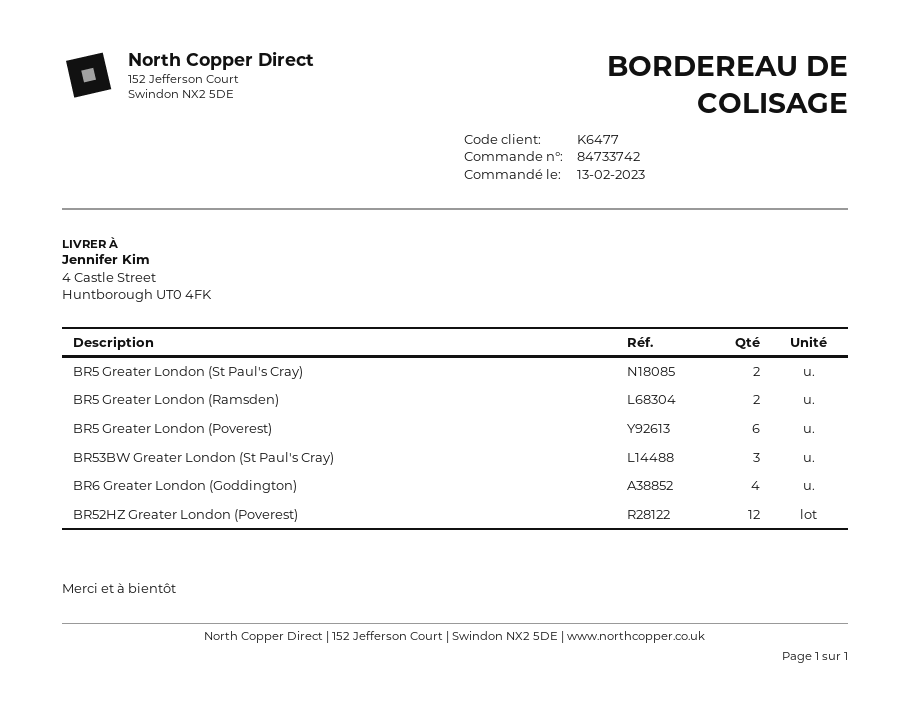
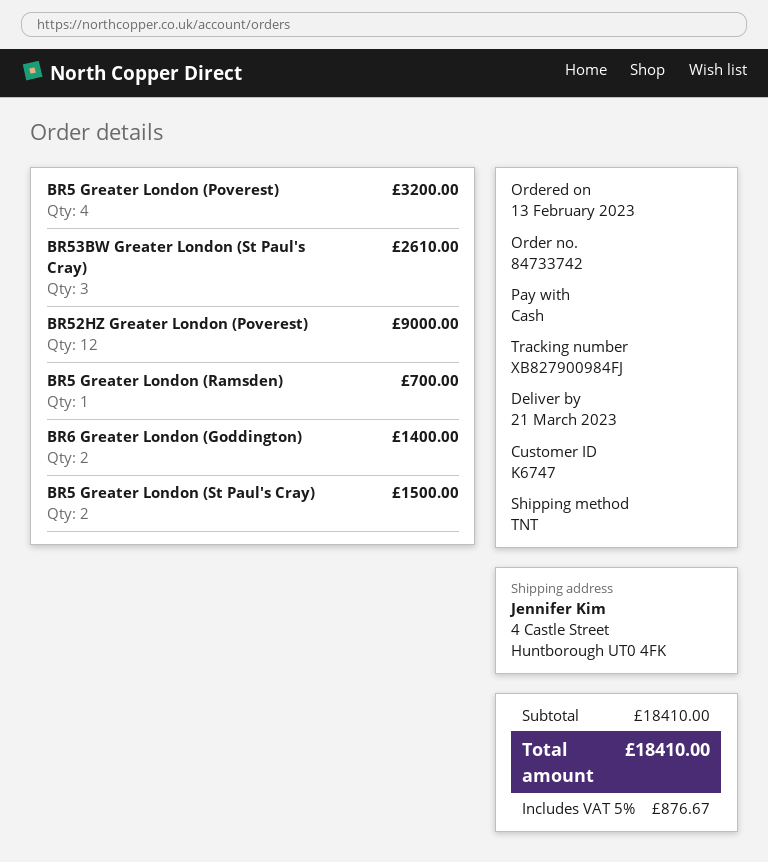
customer number: K6477 -> K6747
BR5 Greater London (Ramsden): 2 -> 1
BR5 Greater London (Poverest): 6 -> 4
BR6 Greater London (Goddington): 4 -> 2

